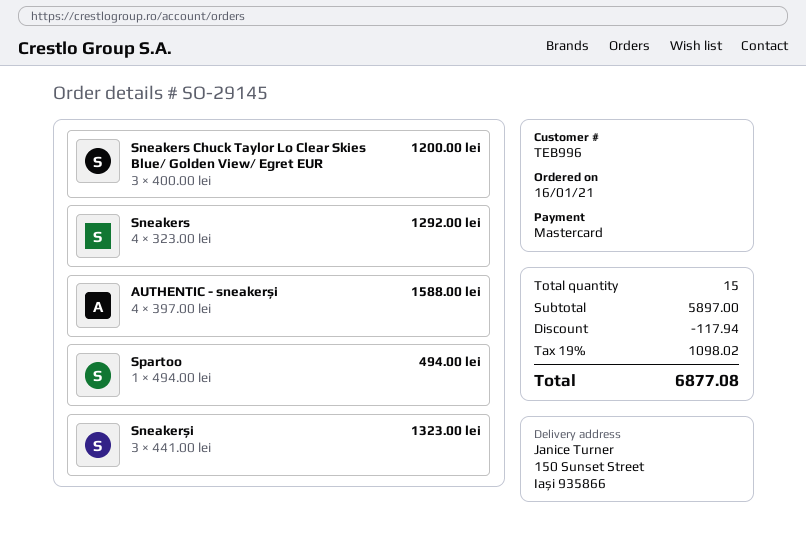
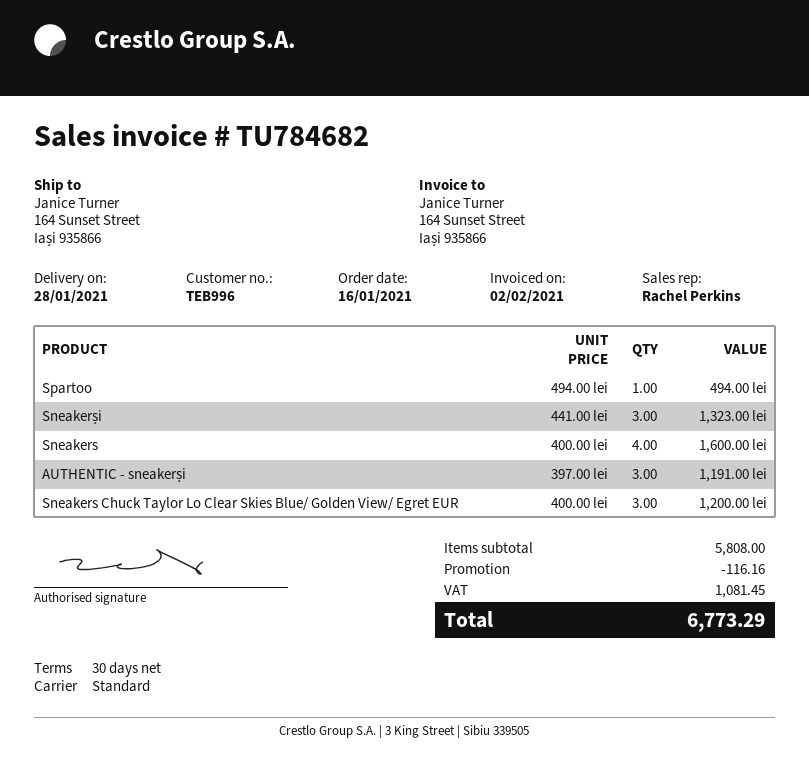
ship to: 150 Sunset Street, Iași 935866 -> 164 Sunset Street, Iași 935866
Sneakers: 4 x 323.00 = 1292.00 -> 4 x 400.00 = 1600.00
AUTHENTIC - sneakerși: 4 x 397.00 = 1588.00 -> 3 x 397.00 = 1191.00
subtotal: 5897.00 -> 5808.00
discount: 117.94 -> 116.16
tax: 1098.02 -> 1081.45
total: 6877.08 -> 6773.29

